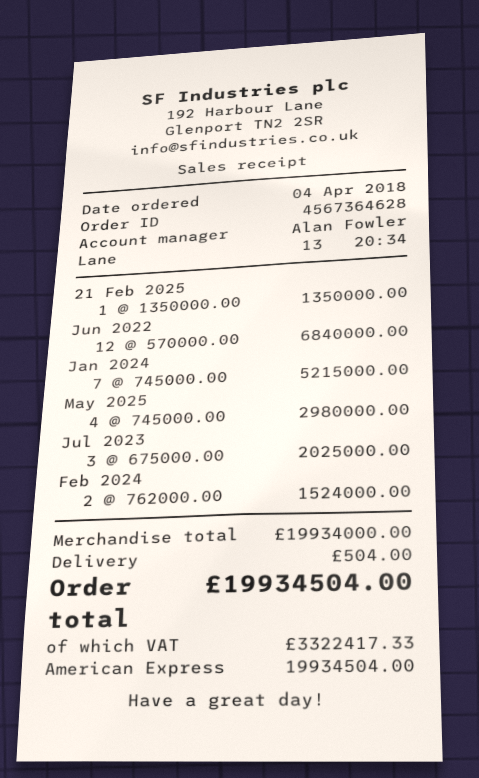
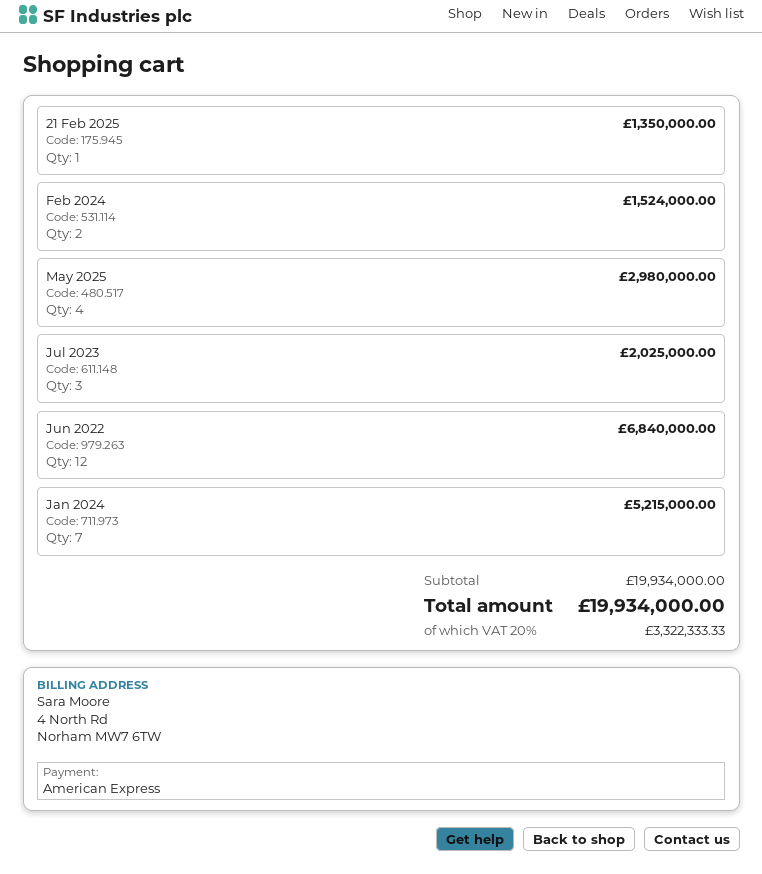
shipping: 504.00 -> none
tax: 3322417.33 -> 3322333.33
total: 19934504.00 -> 19934000.00

